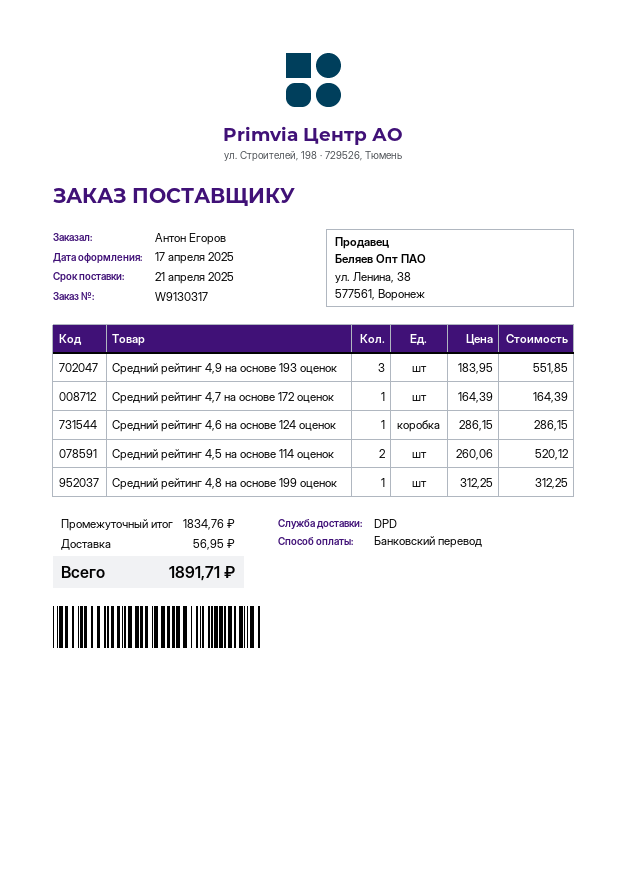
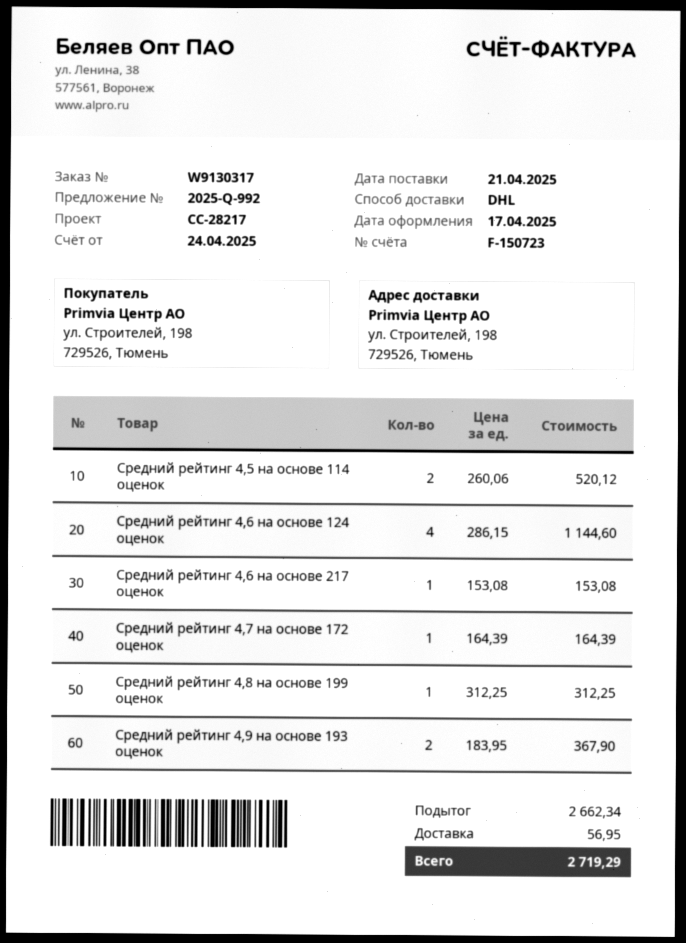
shipping method: DPD -> DHL
Средний рейтинг 4,9 на основе 193 оценок: 3 x 183.95 = 551.85 -> 2 x 183.95 = 367.90
Средний рейтинг 4,6 на основе 124 оценок: 1 x 286.15 = 286.15 -> 4 x 286.15 = 1144.60
Средний рейтинг 4,6 на основе 217 оценок: none -> 1 x 153.08 = 153.08
subtotal: 1834.76 -> 2662.34
total: 1891.71 -> 2719.29

